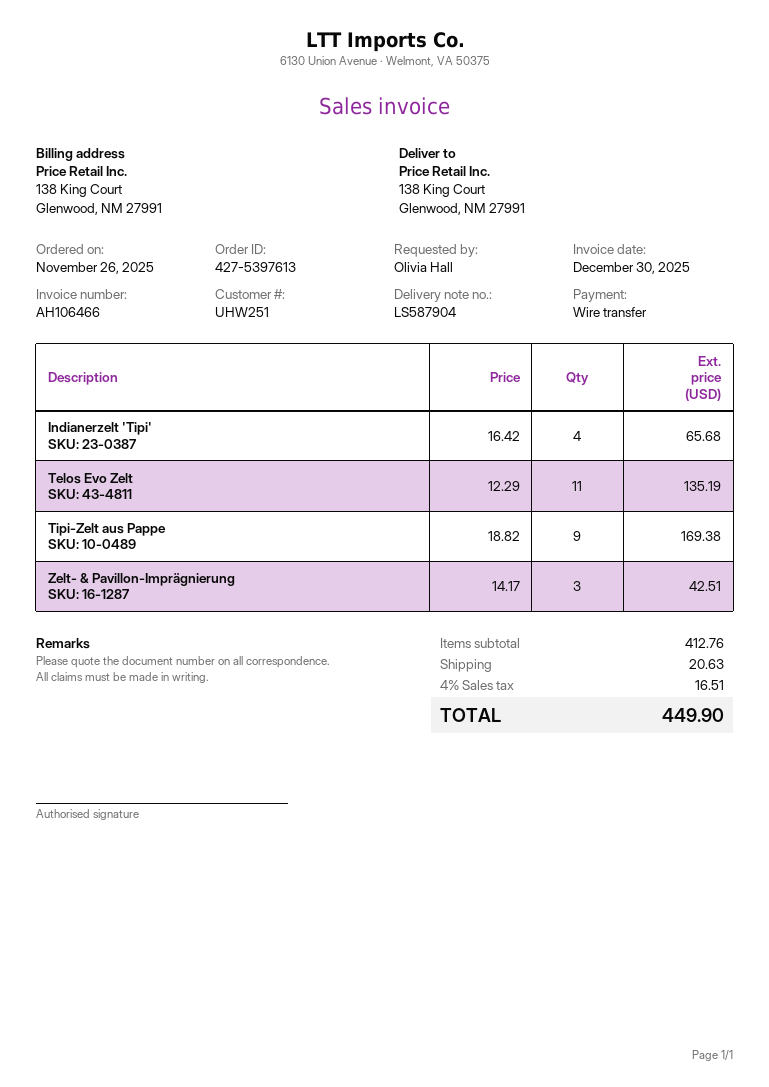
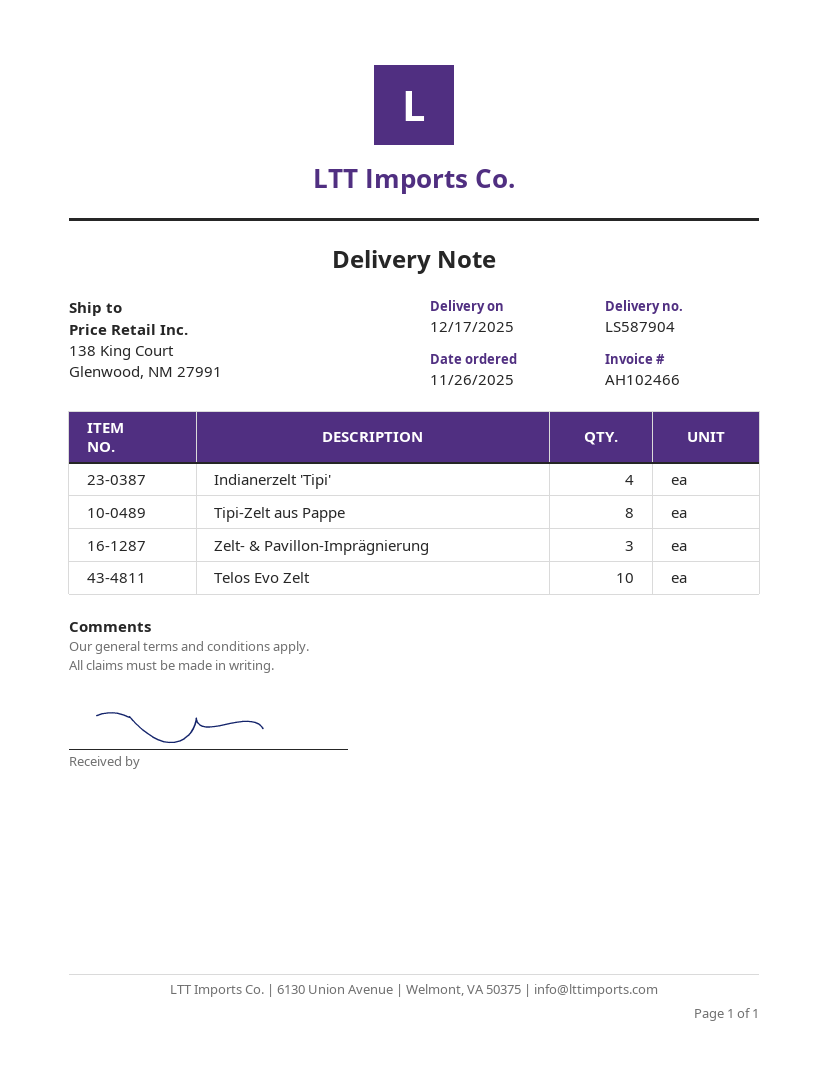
invoice number: AH106466 -> AH102466
Telos Evo Zelt: 11 -> 10
Tipi-Zelt aus Pappe: 9 -> 8

